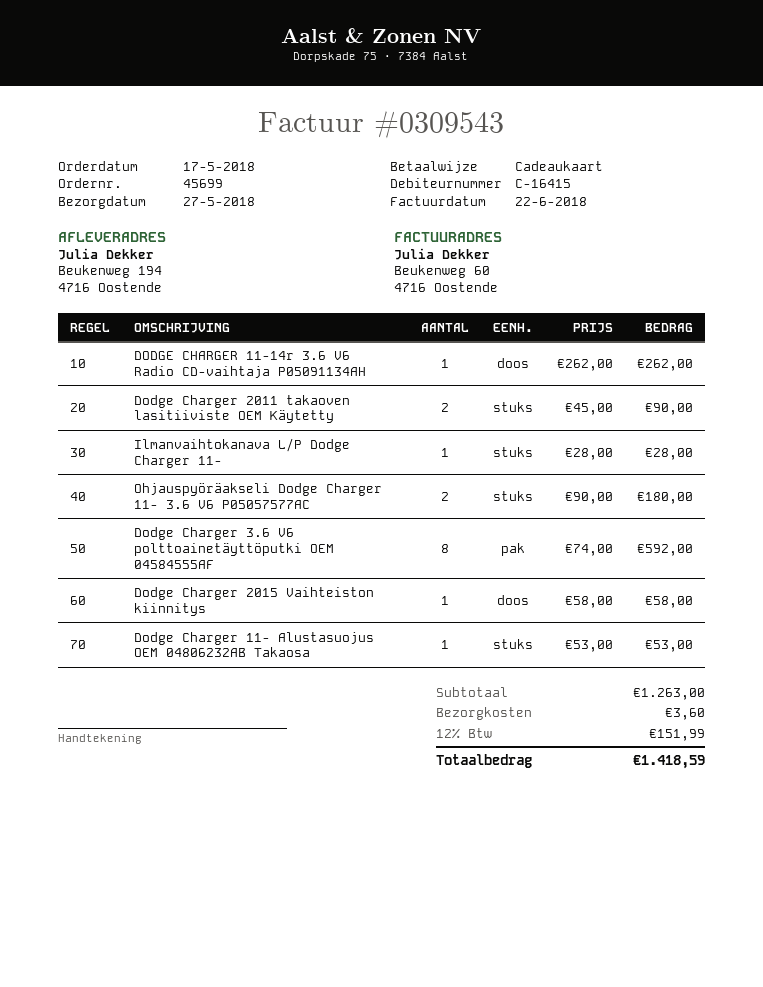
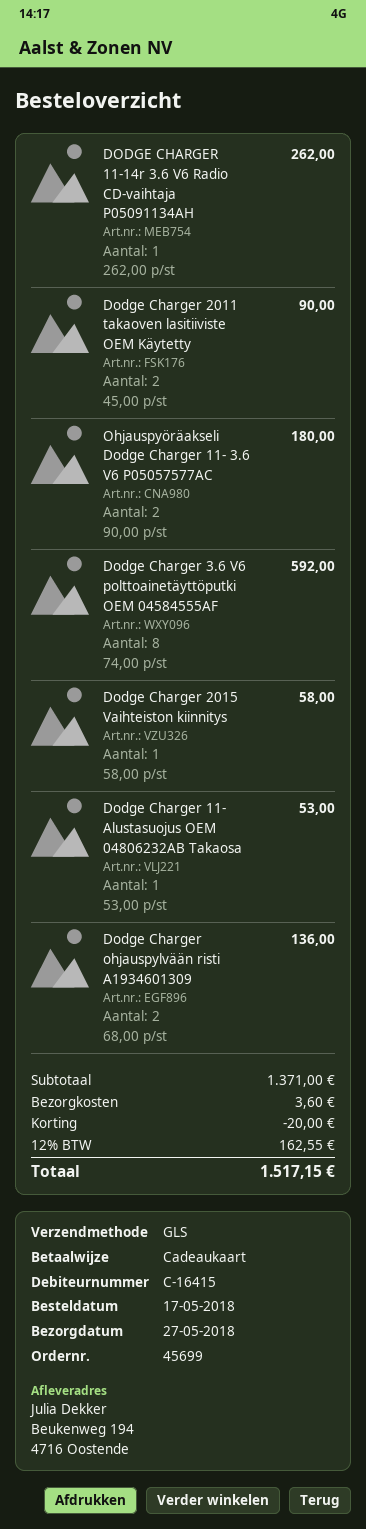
Ilmanvaihtokanava L/P Dodge Charger 11-: 1 x 28.00 = 28.00 -> none
Dodge Charger ohjauspylvään risti A1934601309: none -> 2 x 68.00 = 136.00
subtotal: 1263.00 -> 1371.00
discount: none -> 20.00
tax: 12% = 151.99 -> 12% = 162.55
total: 1418.59 -> 1517.15

